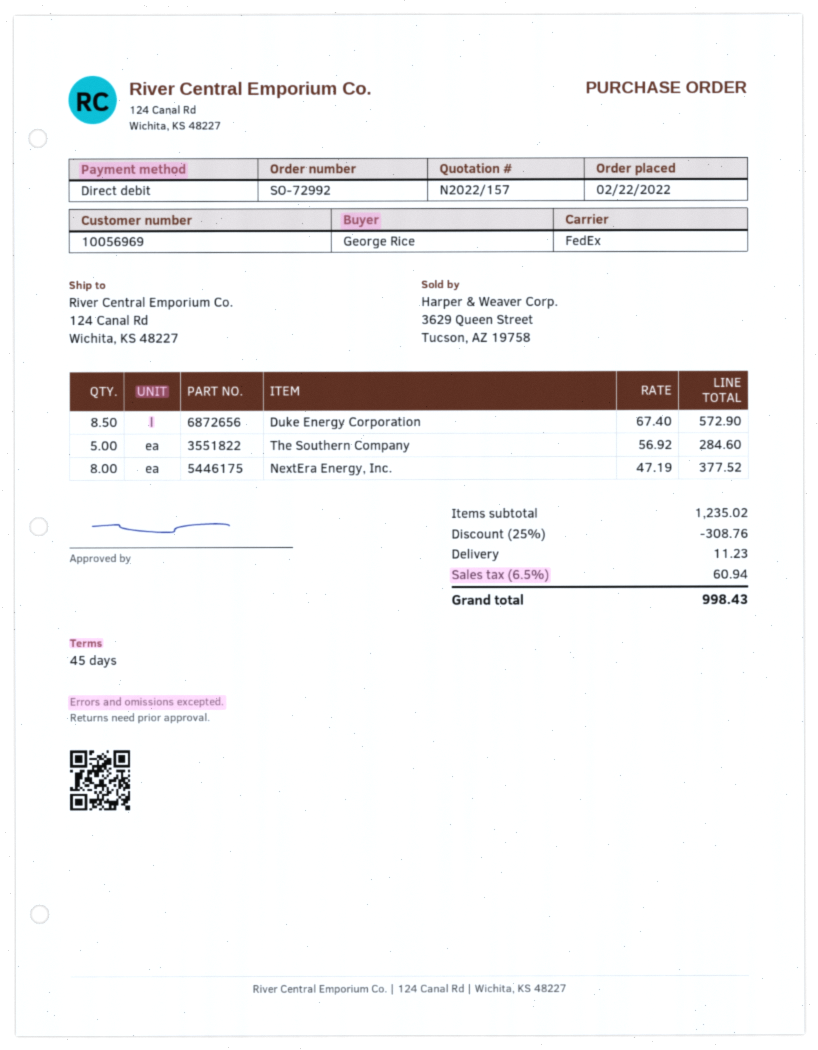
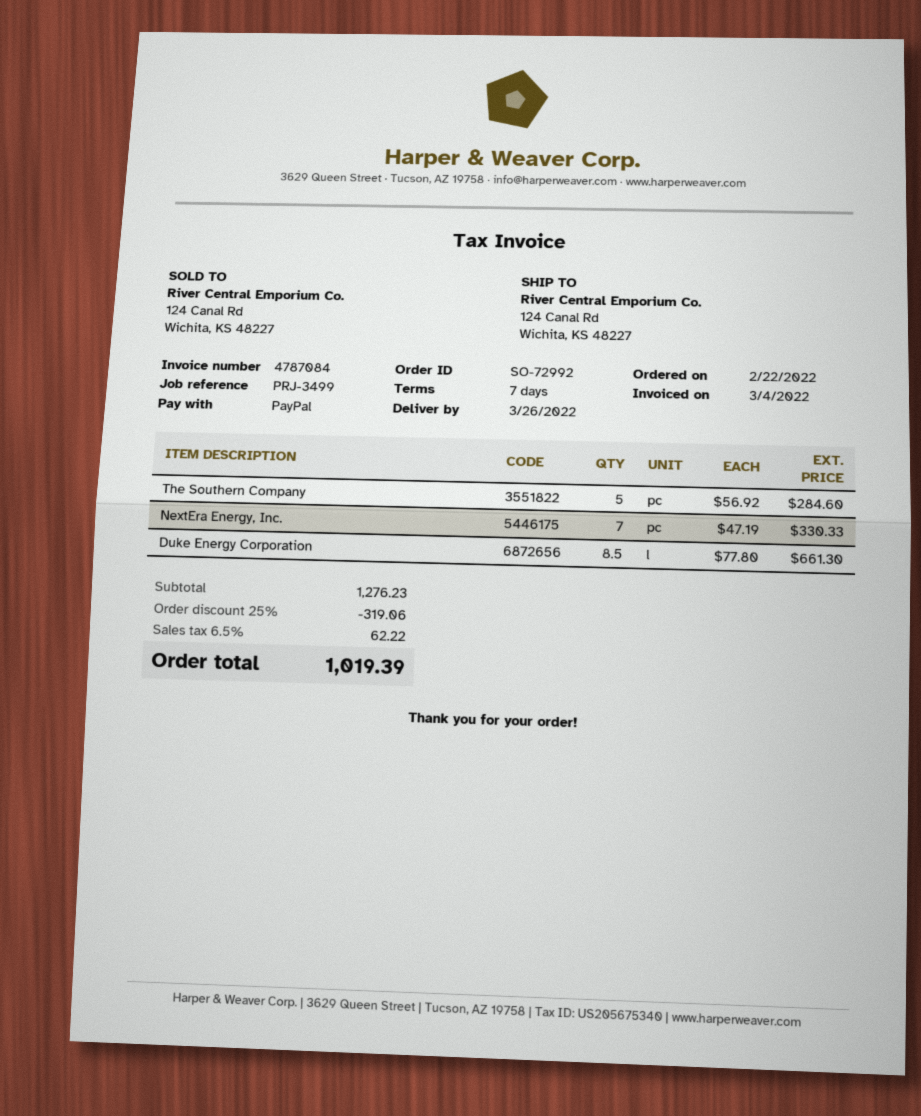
payment terms: 45 days -> 7 days
payment method: direct debit -> PayPal
Duke Energy Corporation: 8.5 x 67.40 = 572.90 -> 8.5 x 77.80 = 661.30
NextEra Energy, Inc.: 8 x 47.19 = 377.52 -> 7 x 47.19 = 330.33
subtotal: 1235.02 -> 1276.23
discount: 25% = 308.76 -> 25% = 319.06
shipping: 11.23 -> none
tax: 6.5% = 60.94 -> 6.5% = 62.22
total: 998.43 -> 1019.39

